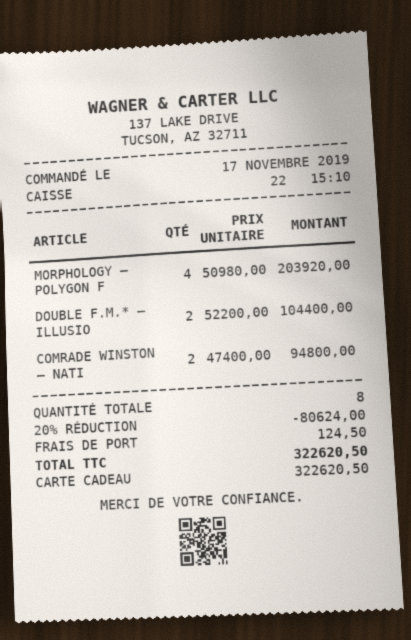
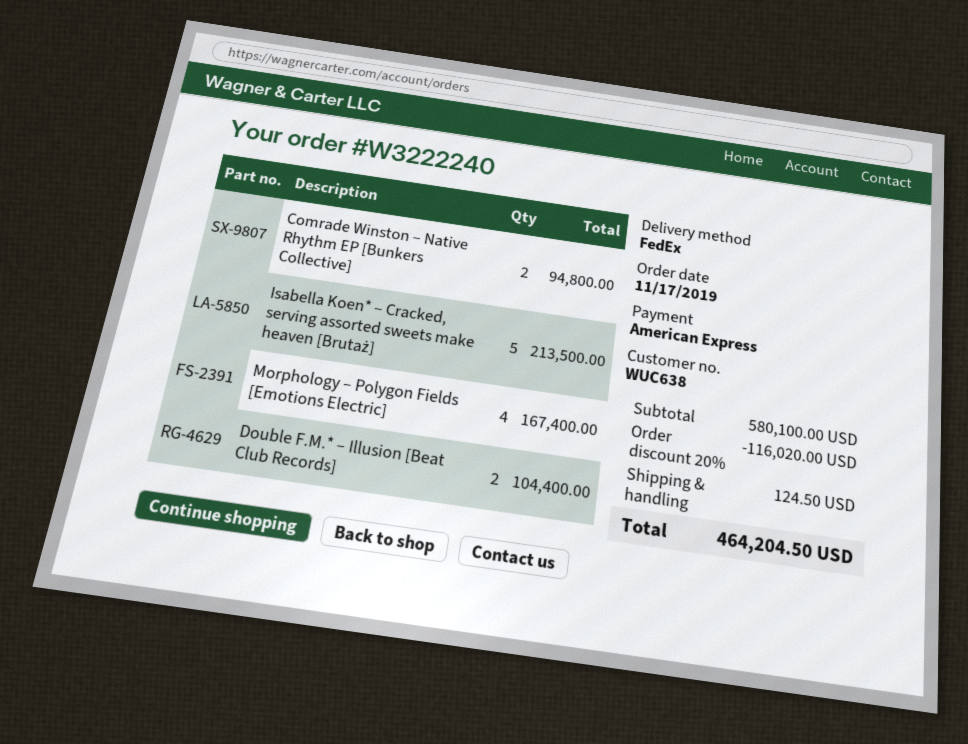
payment method: gift card -> American Express
MORPHOLOGY – POLYGON F: 4 for 203920.00 -> 4 for 167400.00
Isabella Koen* – Cracked, serving assorted sweets make heaven [Brutaż]: none -> 5 for 213500.00
discount: 20% = 80624.00 -> 20% = 116020.00
total: 322620.50 -> 464204.50

